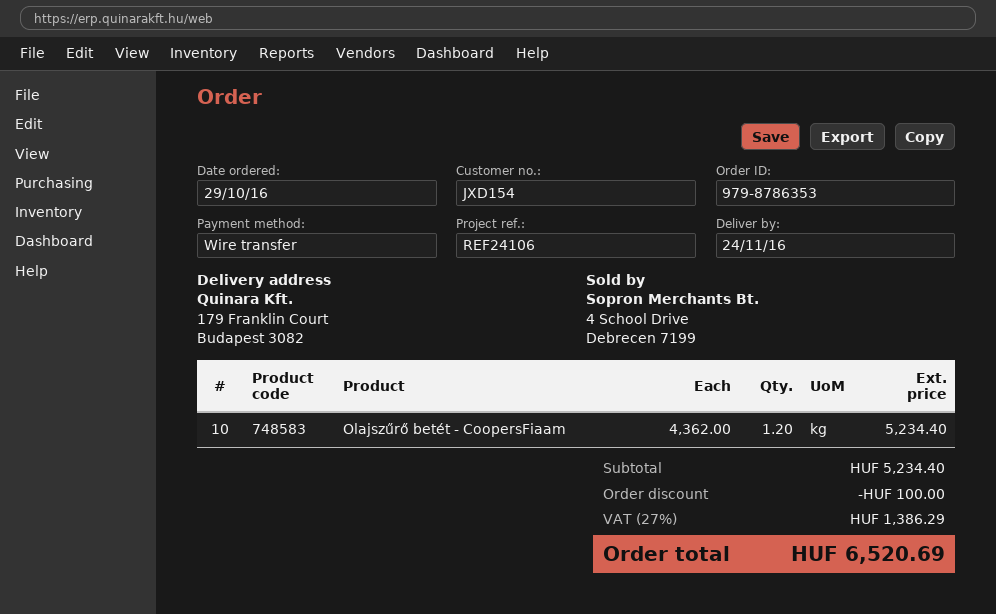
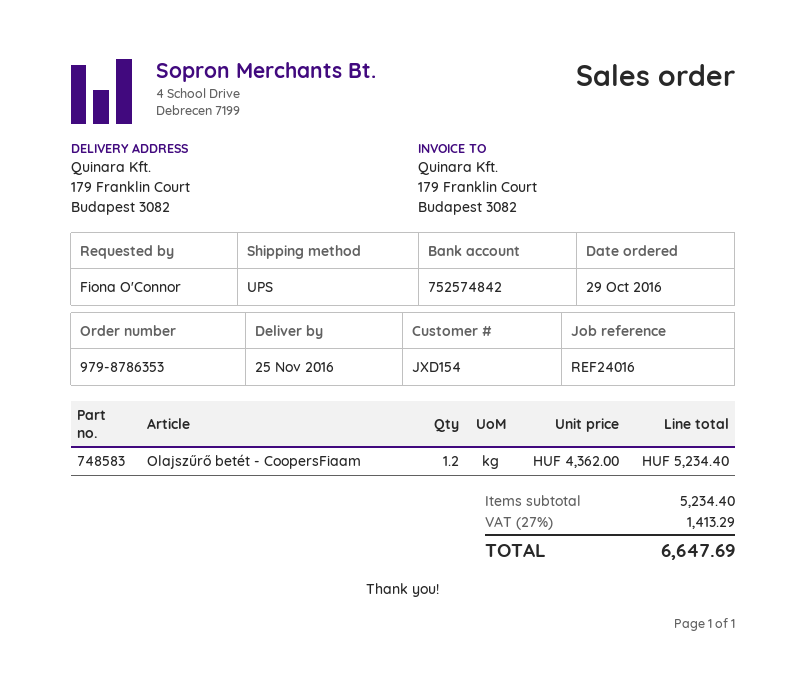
delivery date: 2016-11-24 -> 2016-11-25
reference: REF24106 -> REF24016
discount: 100.00 -> none
tax: 27% = 1386.29 -> 27% = 1413.29
total: 6520.69 -> 6647.69

